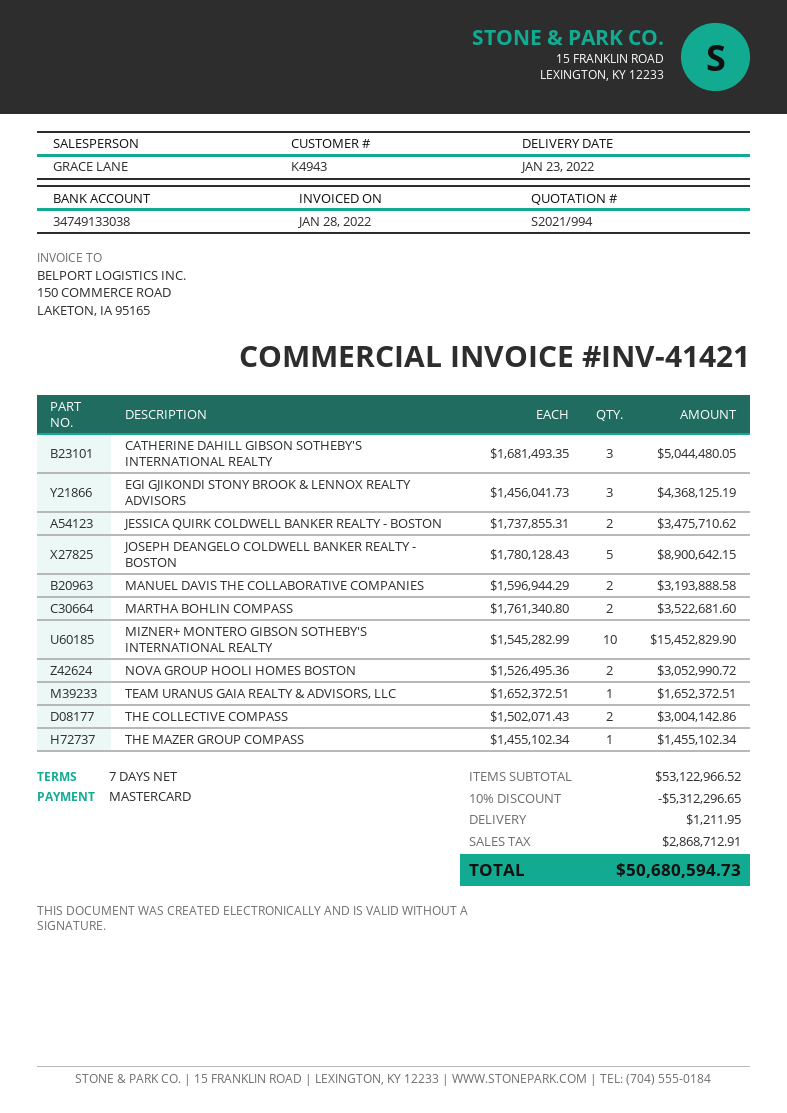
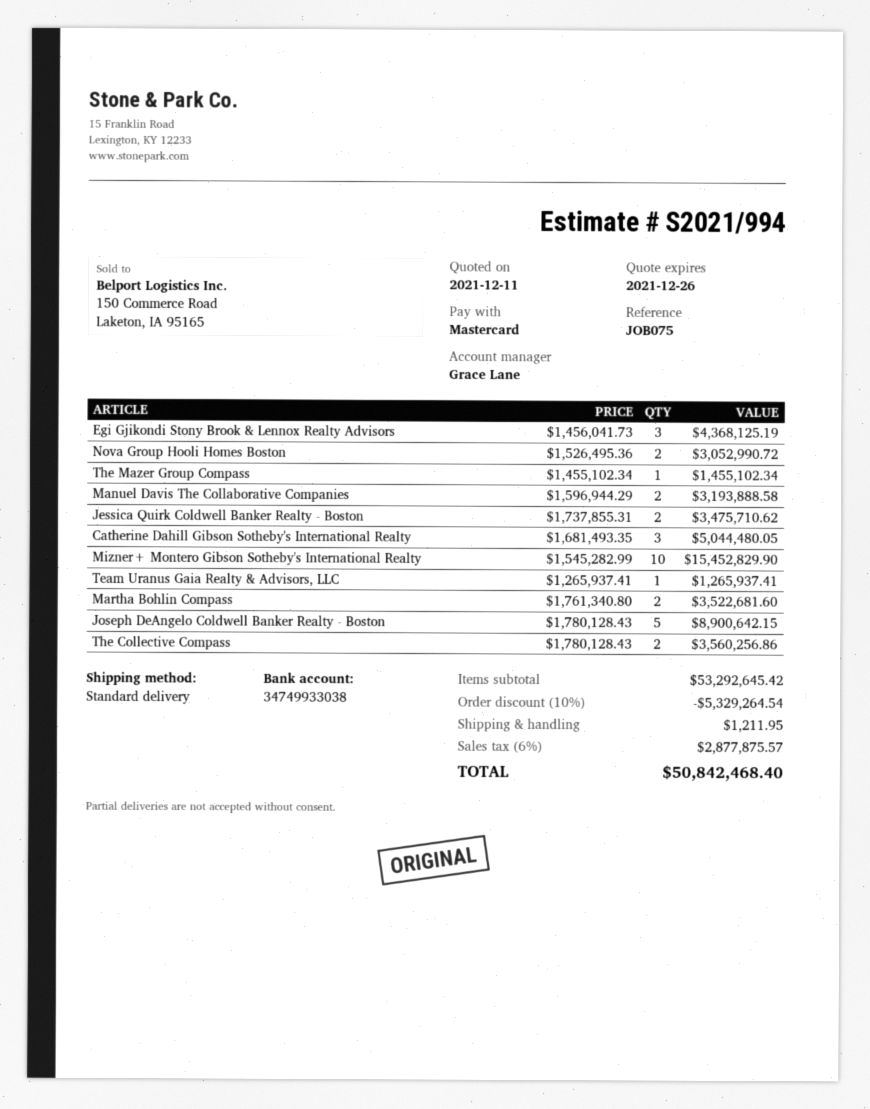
bank account: 34749133038 -> 34749933038
TEAM URANUS GAIA REALTY & ADVISORS, LLC: 1 x 1652372.51 = 1652372.51 -> 1 x 1265937.41 = 1265937.41
THE COLLECTIVE COMPASS: 2 x 1502071.43 = 3004142.86 -> 2 x 1780128.43 = 3560256.86
subtotal: 53122966.52 -> 53292645.42
discount: 10% = 5312296.65 -> 10% = 5329264.54
tax: 2868712.91 -> 2877875.57
total: 50680594.73 -> 50842468.40

